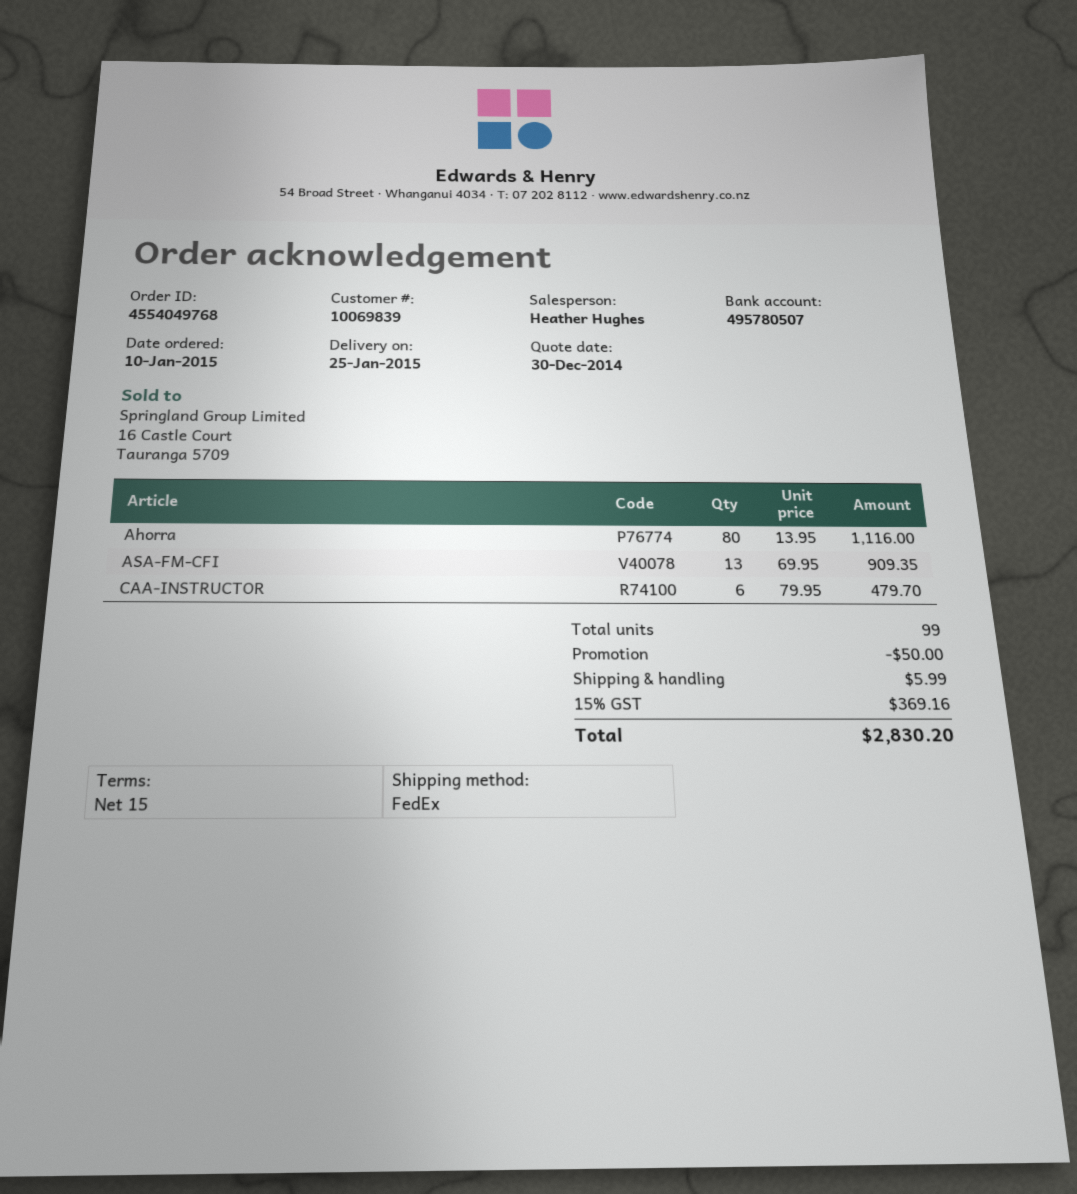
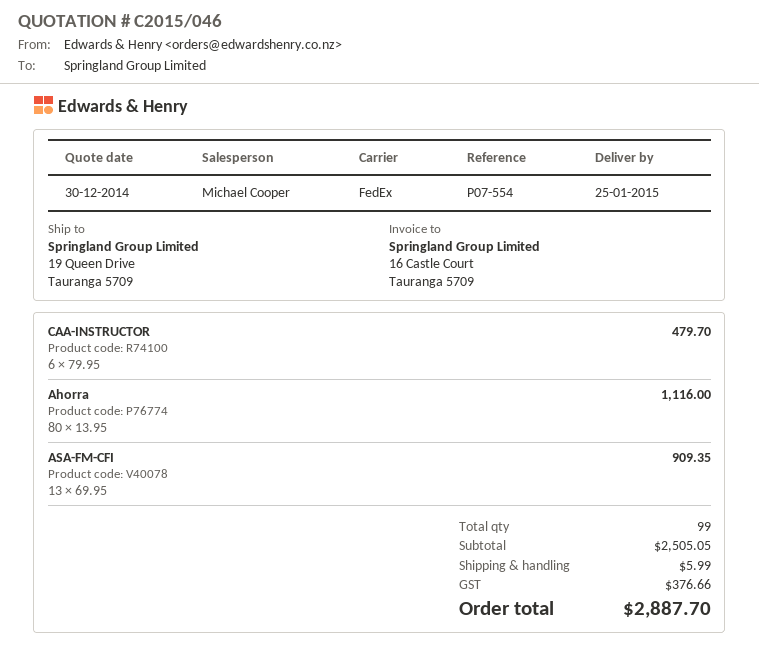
sales rep: Heather Hughes -> Michael Cooper
discount: 50.00 -> none
tax: 369.16 -> 376.66
total: 2830.20 -> 2887.70

